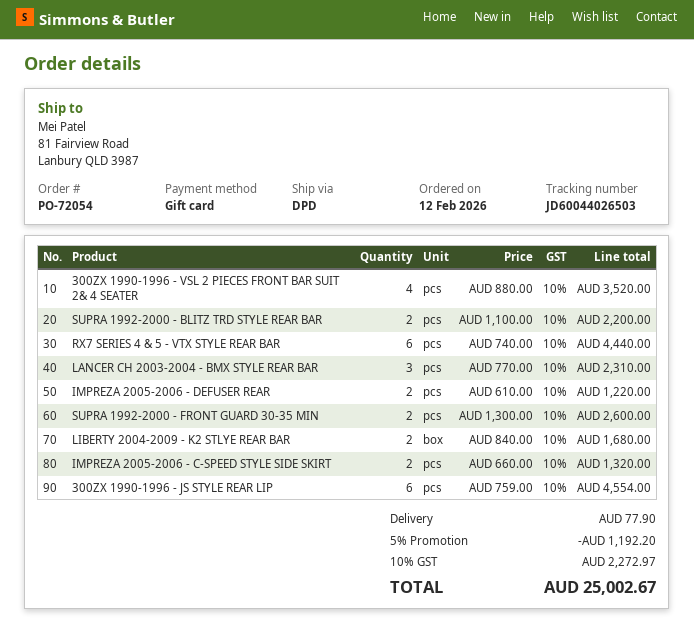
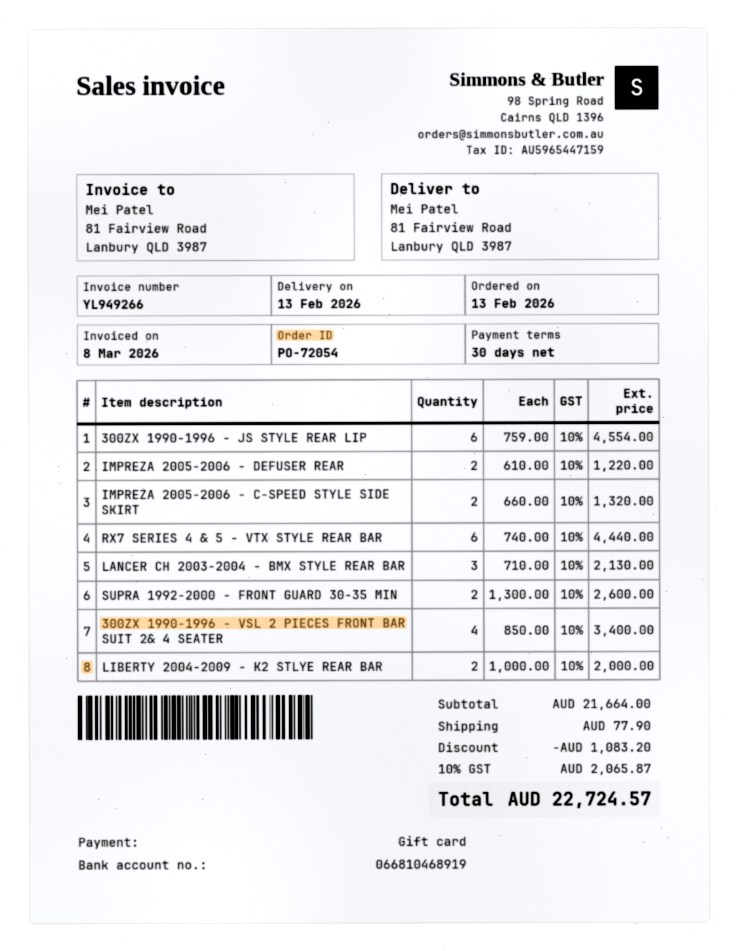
order date: 2026-02-12 -> 2026-02-13
300ZX 1990-1996 - VSL 2 PIECES FRONT BAR SUIT 2& 4 SEATER: 4 x 880.00 = 3520.00 -> 4 x 850.00 = 3400.00
SUPRA 1992-2000 - BLITZ TRD STYLE REAR BAR: 2 x 1100.00 = 2200.00 -> none
LANCER CH 2003-2004 - BMX STYLE REAR BAR: 3 x 770.00 = 2310.00 -> 3 x 710.00 = 2130.00
LIBERTY 2004-2009 - K2 STLYE REAR BAR: 2 x 840.00 = 1680.00 -> 2 x 1000.00 = 2000.00
discount: 1192.20 -> 1083.20
tax: 10% = 2272.97 -> 10% = 2065.87
total: 25002.67 -> 22724.57

